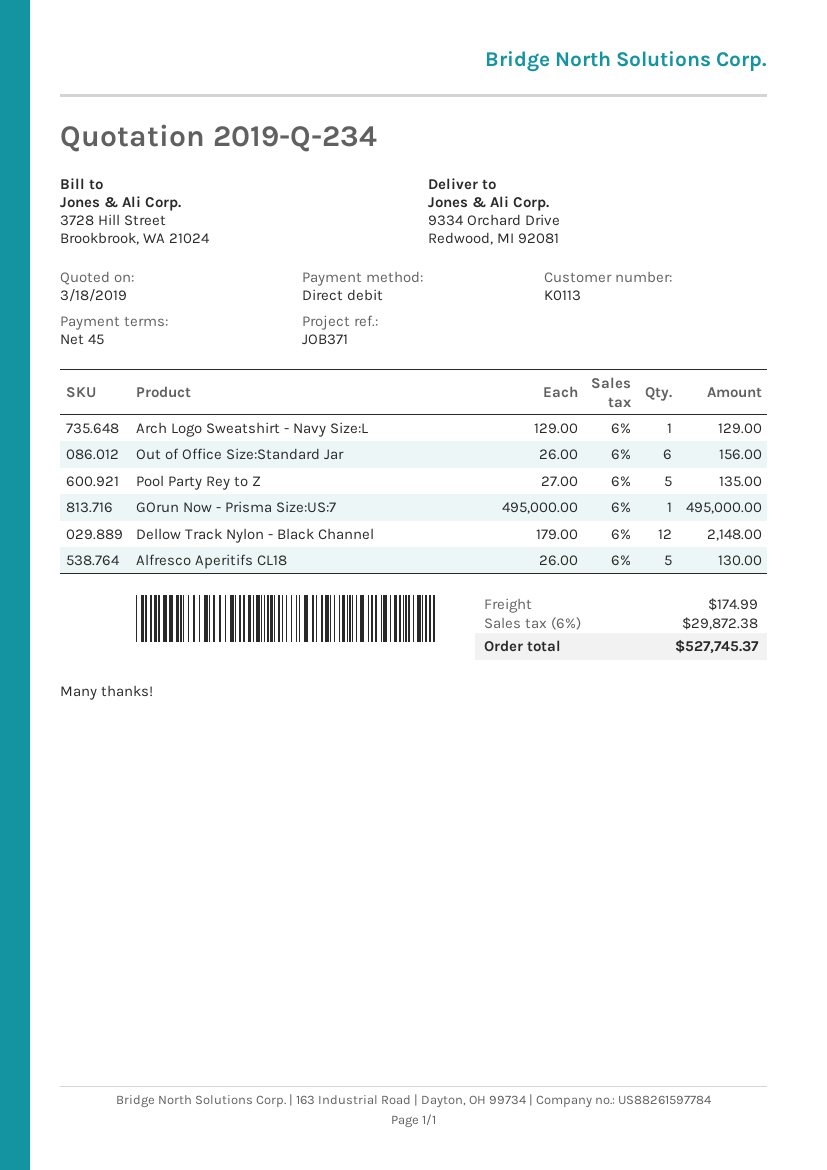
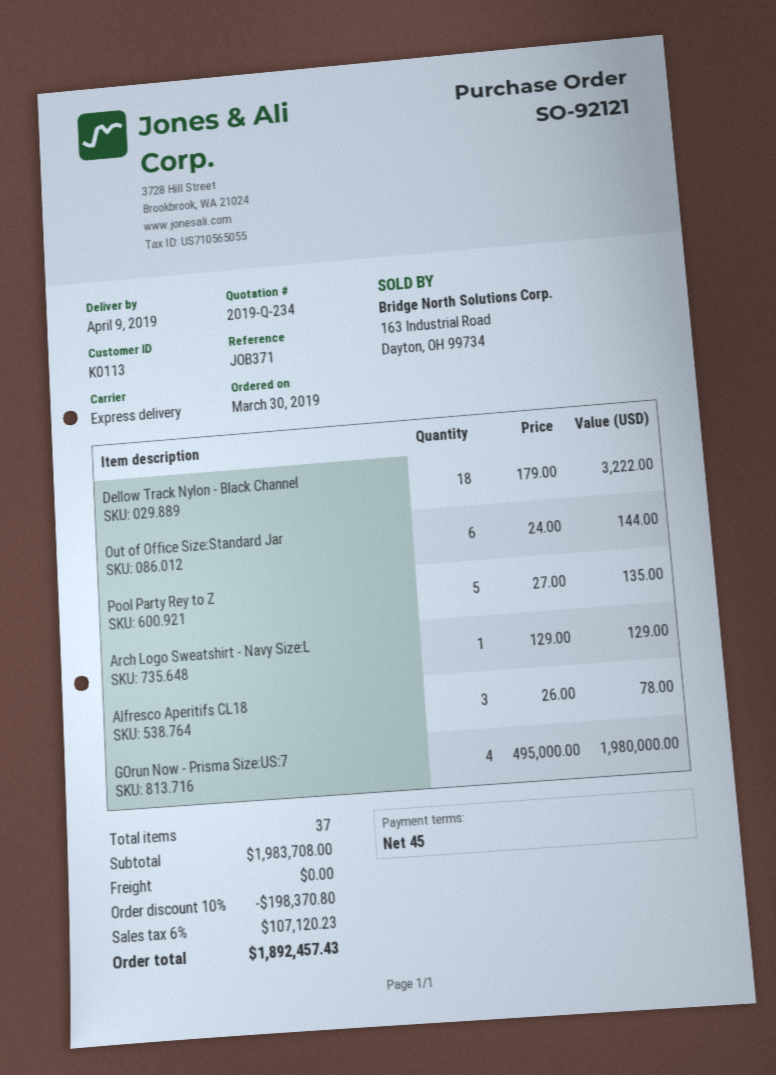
Out of Office Size:Standard Jar: 6 x 26.00 = 156.00 -> 6 x 24.00 = 144.00
GOrun Now - Prisma Size:US:7: 1 x 495000.00 = 495000.00 -> 4 x 495000.00 = 1980000.00
Dellow Track Nylon - Black Channel: 12 x 179.00 = 2148.00 -> 18 x 179.00 = 3222.00
Alfresco Aperitifs CL18: 5 x 26.00 = 130.00 -> 3 x 26.00 = 78.00
discount: none -> 10% = 198370.80
shipping: 174.99 -> 0.00
tax: 6% = 29872.38 -> 6% = 107120.23
total: 527745.37 -> 1892457.43

